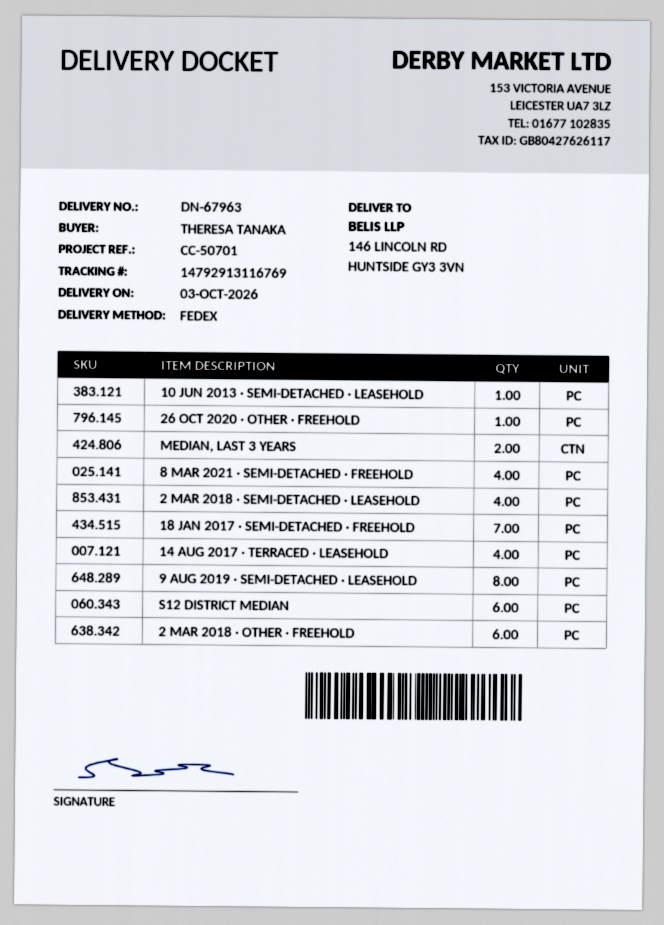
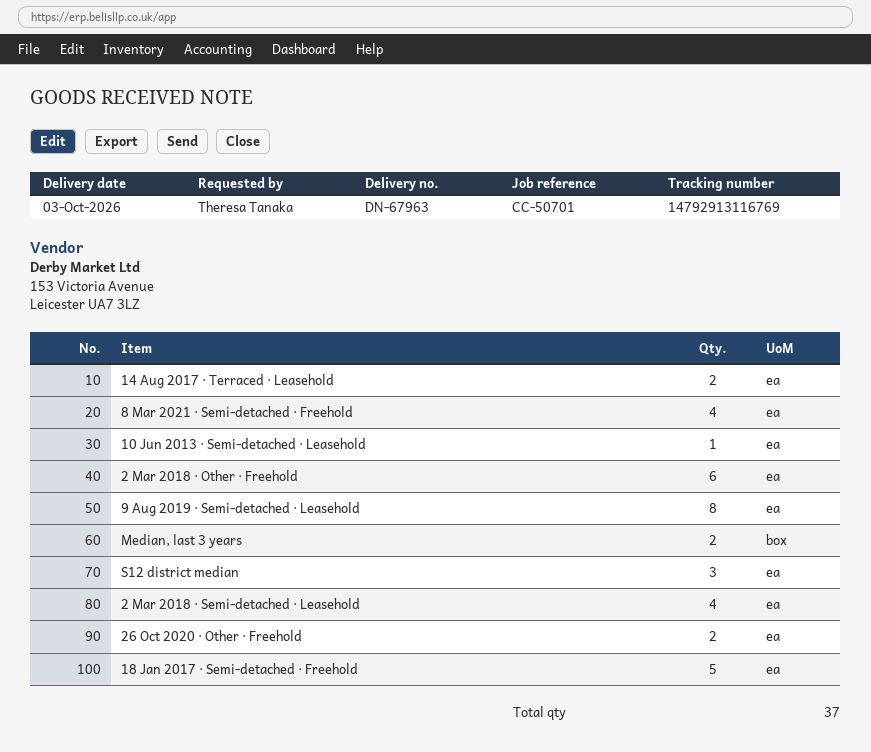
26 OCT 2020 · OTHER · FREEHOLD: 1 -> 2
18 JAN 2017 · SEMI-DETACHED · FREEHOLD: 7 -> 5
14 AUG 2017 · TERRACED · LEASEHOLD: 4 -> 2
S12 DISTRICT MEDIAN: 6 -> 3

